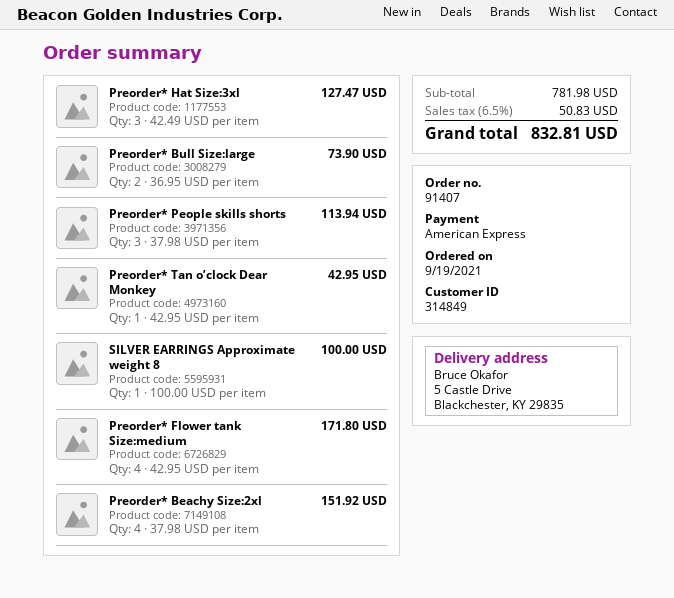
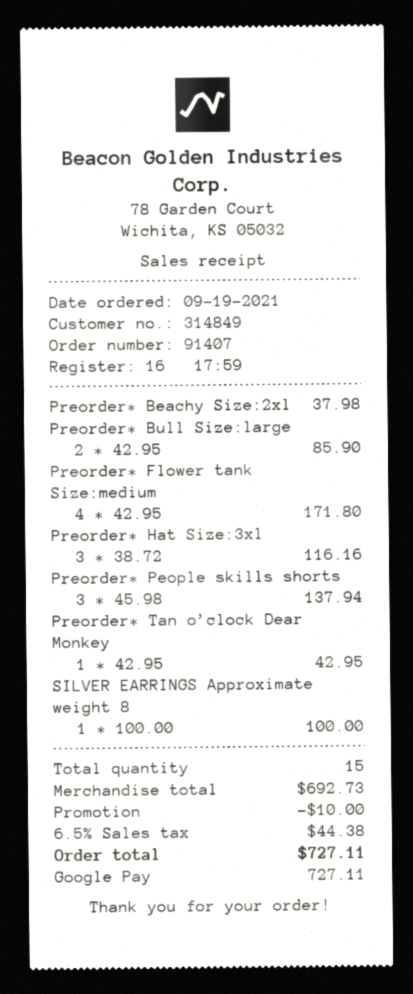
payment method: American Express -> Google Pay
Preorder* Hat Size:3xl: 3 x 42.49 = 127.47 -> 3 x 38.72 = 116.16
Preorder* Bull Size:large: 2 x 36.95 = 73.90 -> 2 x 42.95 = 85.90
Preorder* People skills shorts: 3 x 37.98 = 113.94 -> 3 x 45.98 = 137.94
Preorder* Beachy Size:2xl: 4 x 37.98 = 151.92 -> 1 x 37.98 = 37.98
subtotal: 781.98 -> 692.73
discount: none -> 10.00
tax: 6.5% = 50.83 -> 6.5% = 44.38
total: 832.81 -> 727.11

